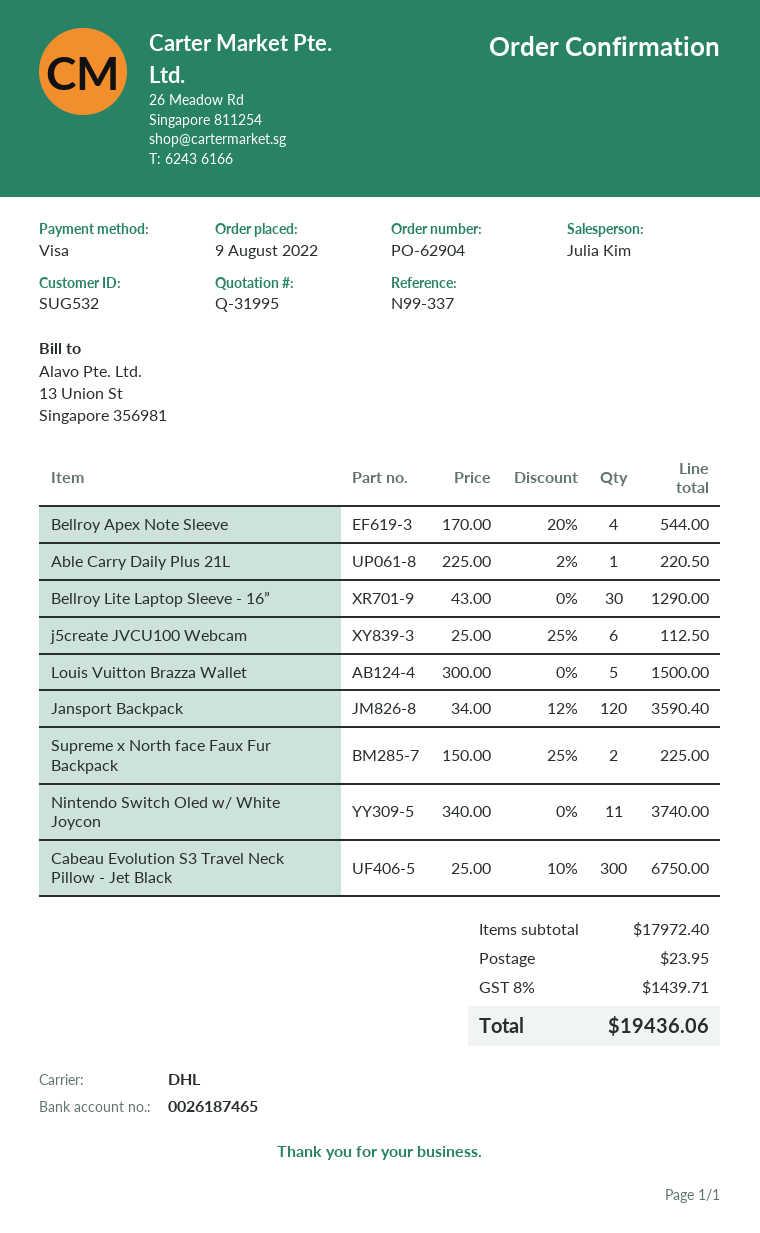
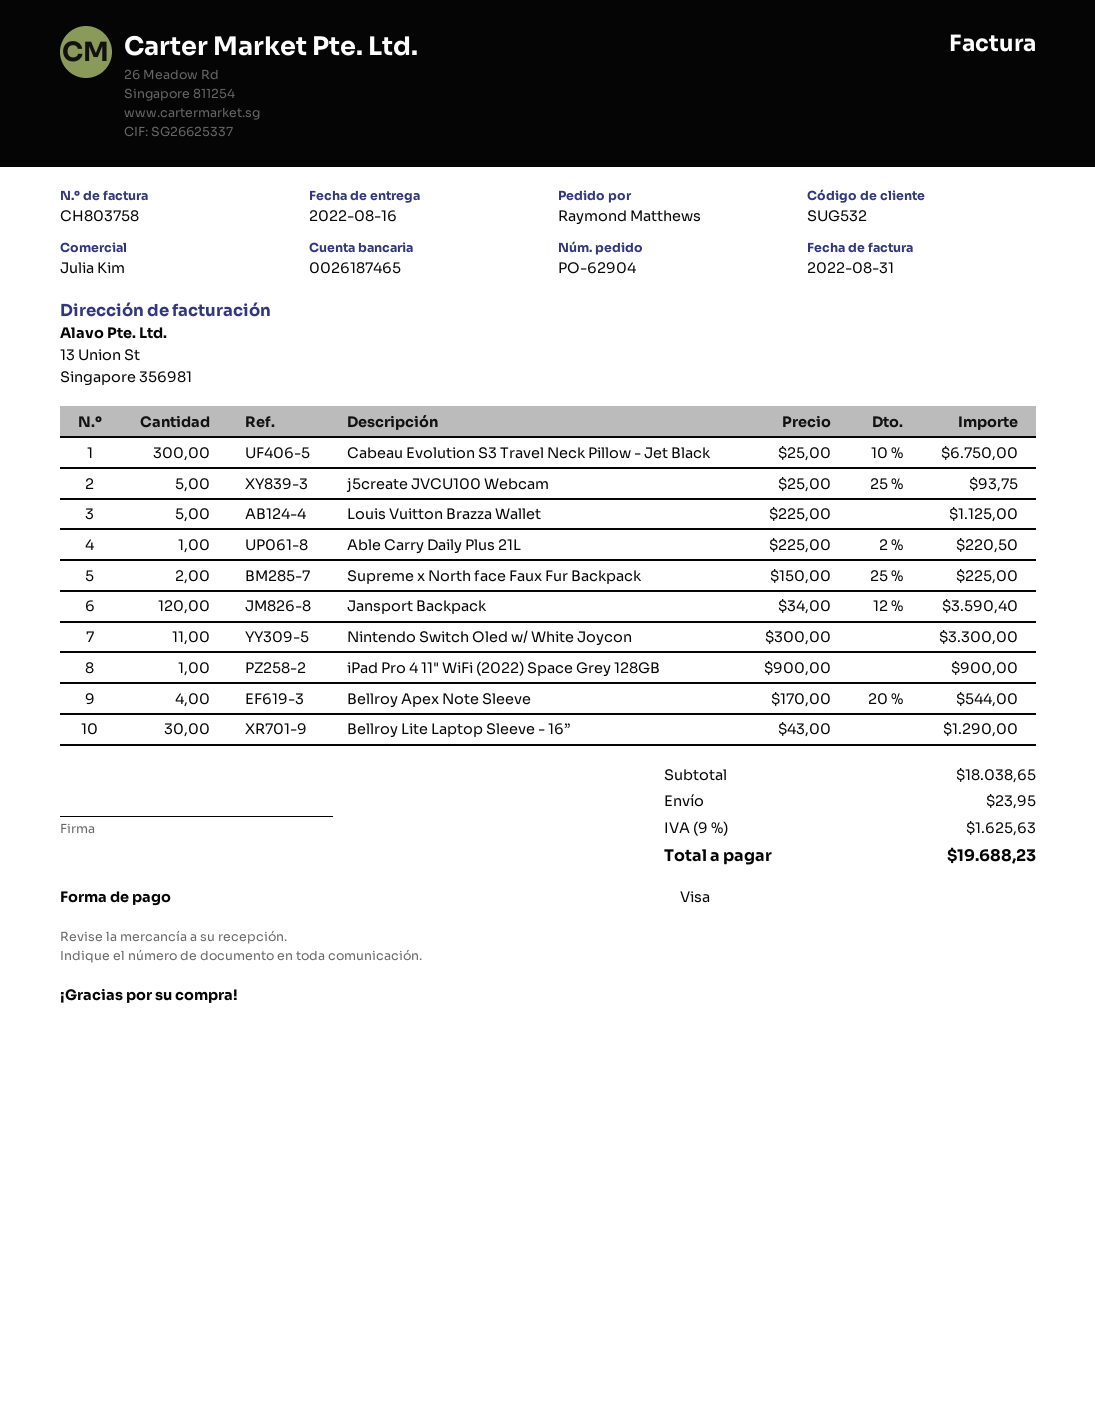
j5create JVCU100 Webcam: 6 x 25.00 - 25% = 112.50 -> 5 x 25.00 - 25% = 93.75
Louis Vuitton Brazza Wallet: 5 x 300.00 = 1500.00 -> 5 x 225.00 = 1125.00
Nintendo Switch Oled w/ White Joycon: 11 x 340.00 = 3740.00 -> 11 x 300.00 = 3300.00
iPad Pro 4 11" WiFi (2022) Space Grey 128GB: none -> 1 x 900.00 = 900.00
subtotal: 17972.40 -> 18038.65
tax: 8% = 1439.71 -> 9% = 1625.63
total: 19436.06 -> 19688.23

